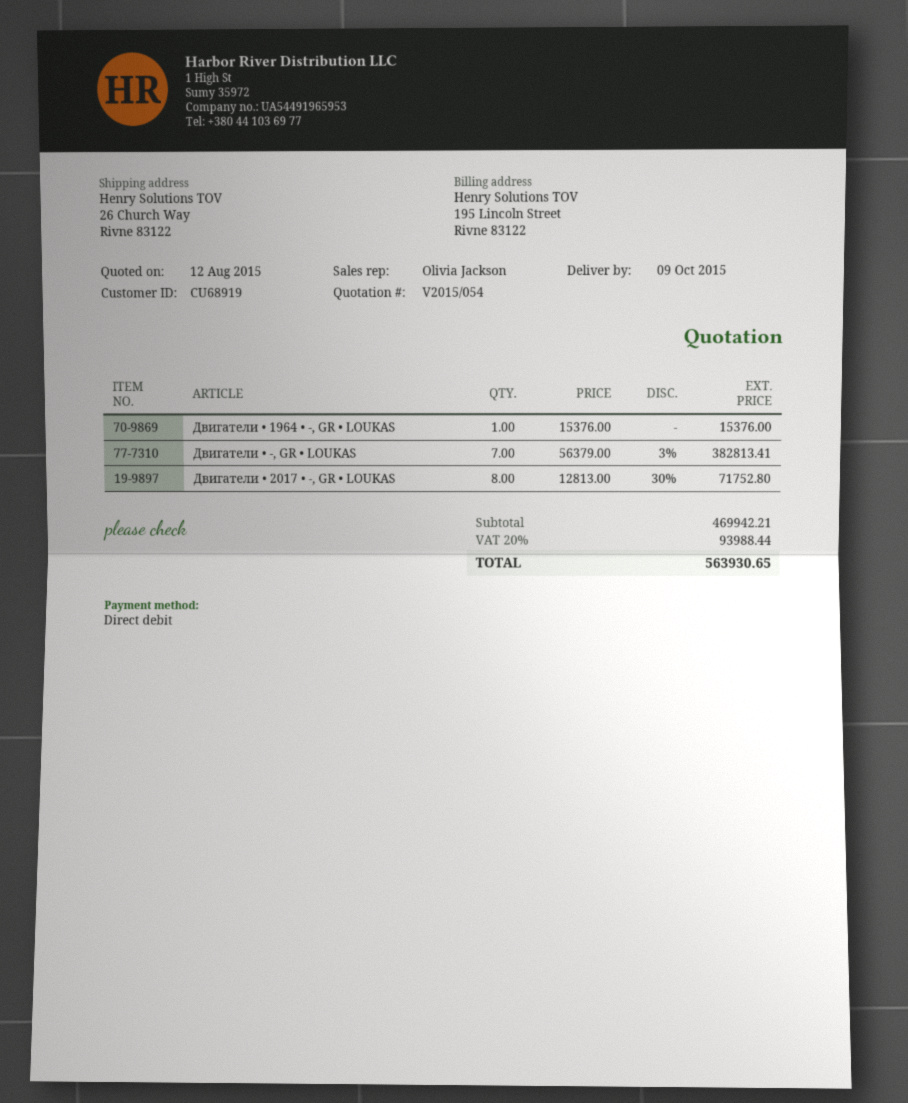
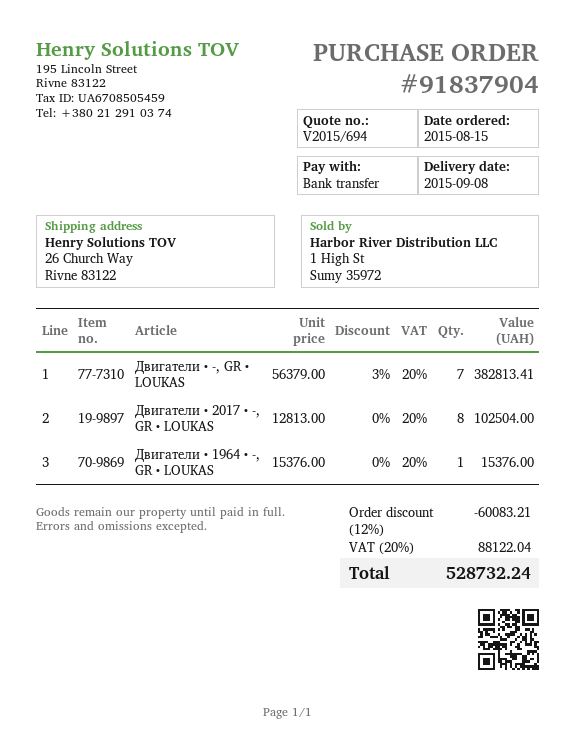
quote number: V2015/054 -> V2015/694
delivery date: 2015-10-09 -> 2015-09-08
payment method: direct debit -> bank transfer
Двигатели • 2017 • -, GR • LOUKAS: 8 x 12813.00 - 30% = 71752.80 -> 8 x 12813.00 = 102504.00
discount: none -> 12% = 60083.21
tax: 20% = 93988.44 -> 20% = 88122.04
total: 563930.65 -> 528732.24

